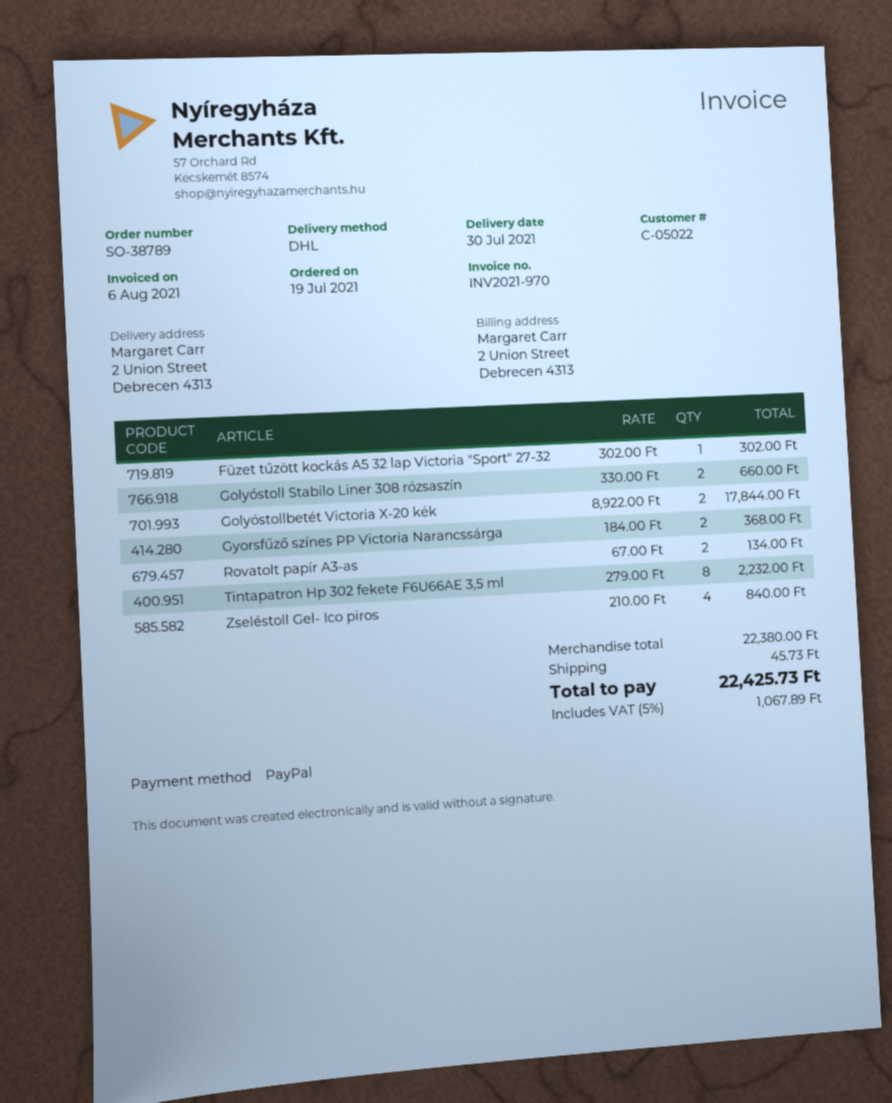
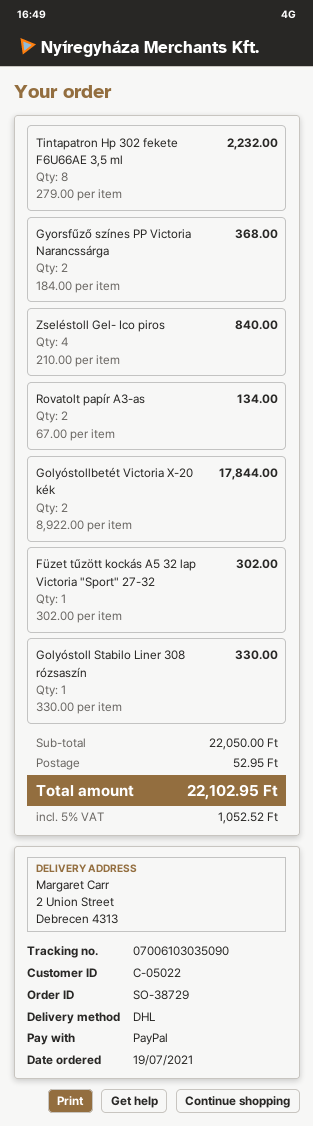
order number: SO-38789 -> SO-38729
Golyóstoll Stabilo Liner 308 rózsaszín: 2 x 330.00 = 660.00 -> 1 x 330.00 = 330.00
subtotal: 22380.00 -> 22050.00
shipping: 45.73 -> 52.95
tax: 5% = 1067.89 -> 5% = 1052.52
total: 22425.73 -> 22102.95

